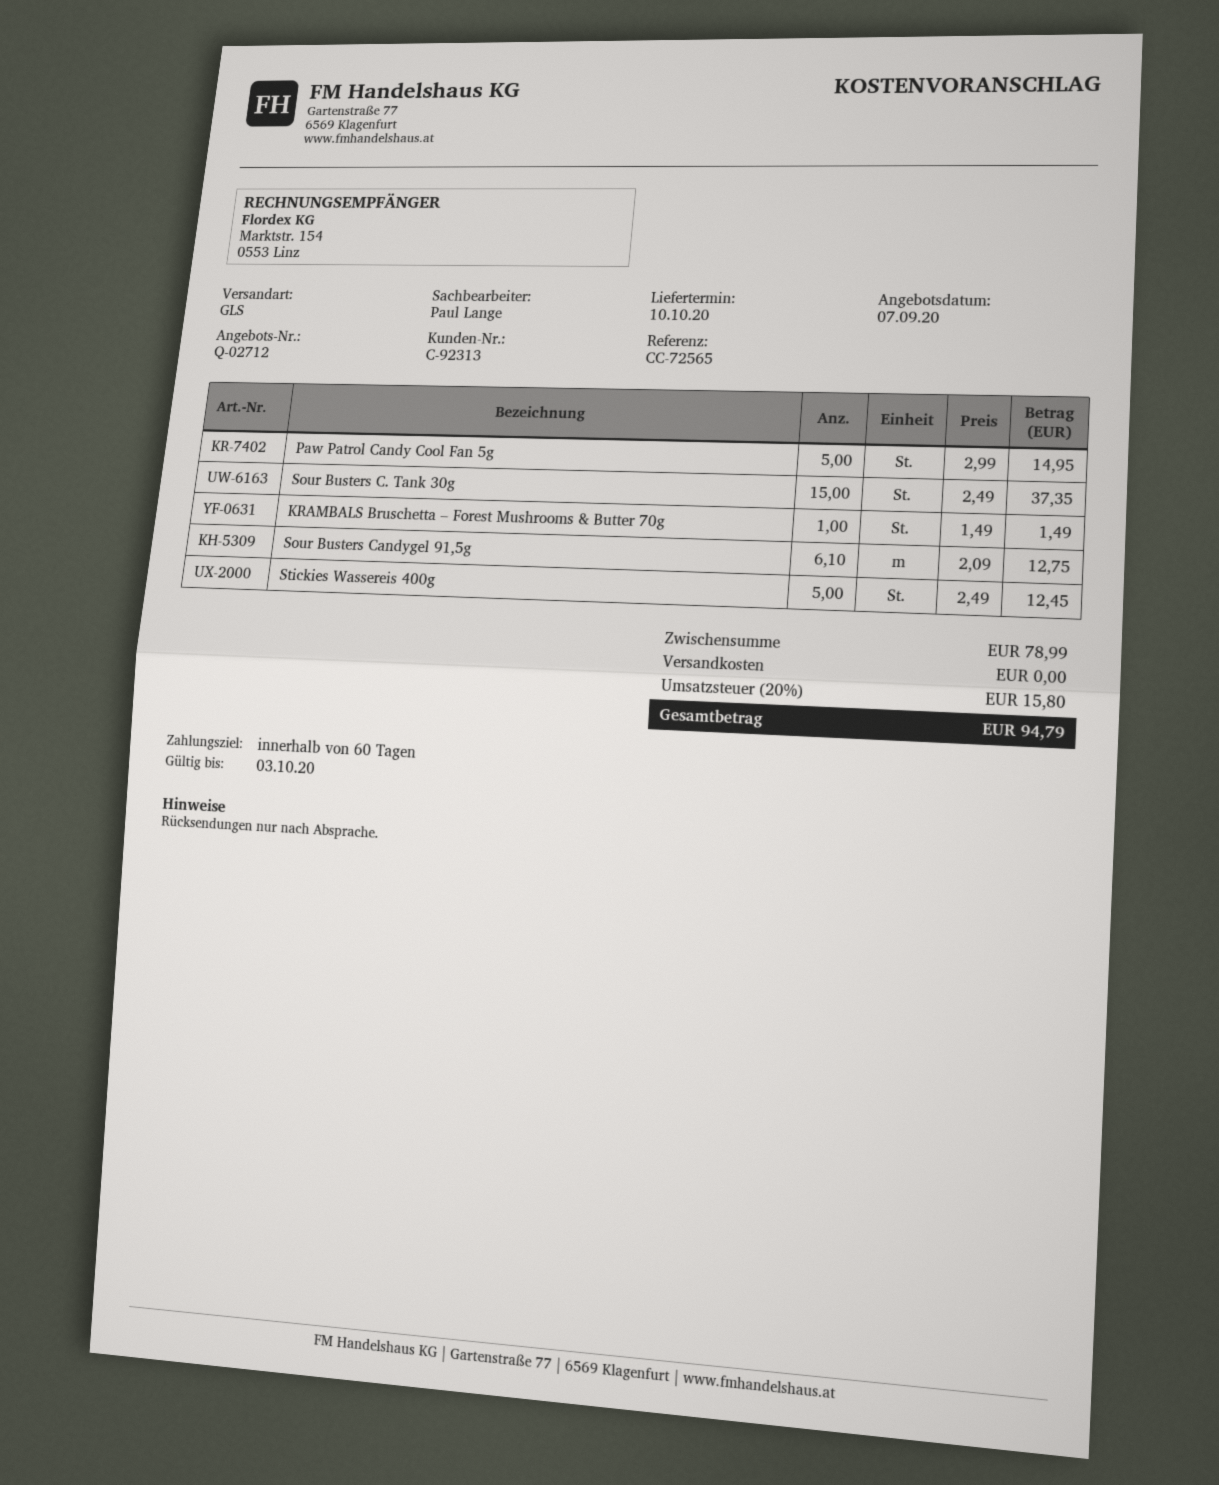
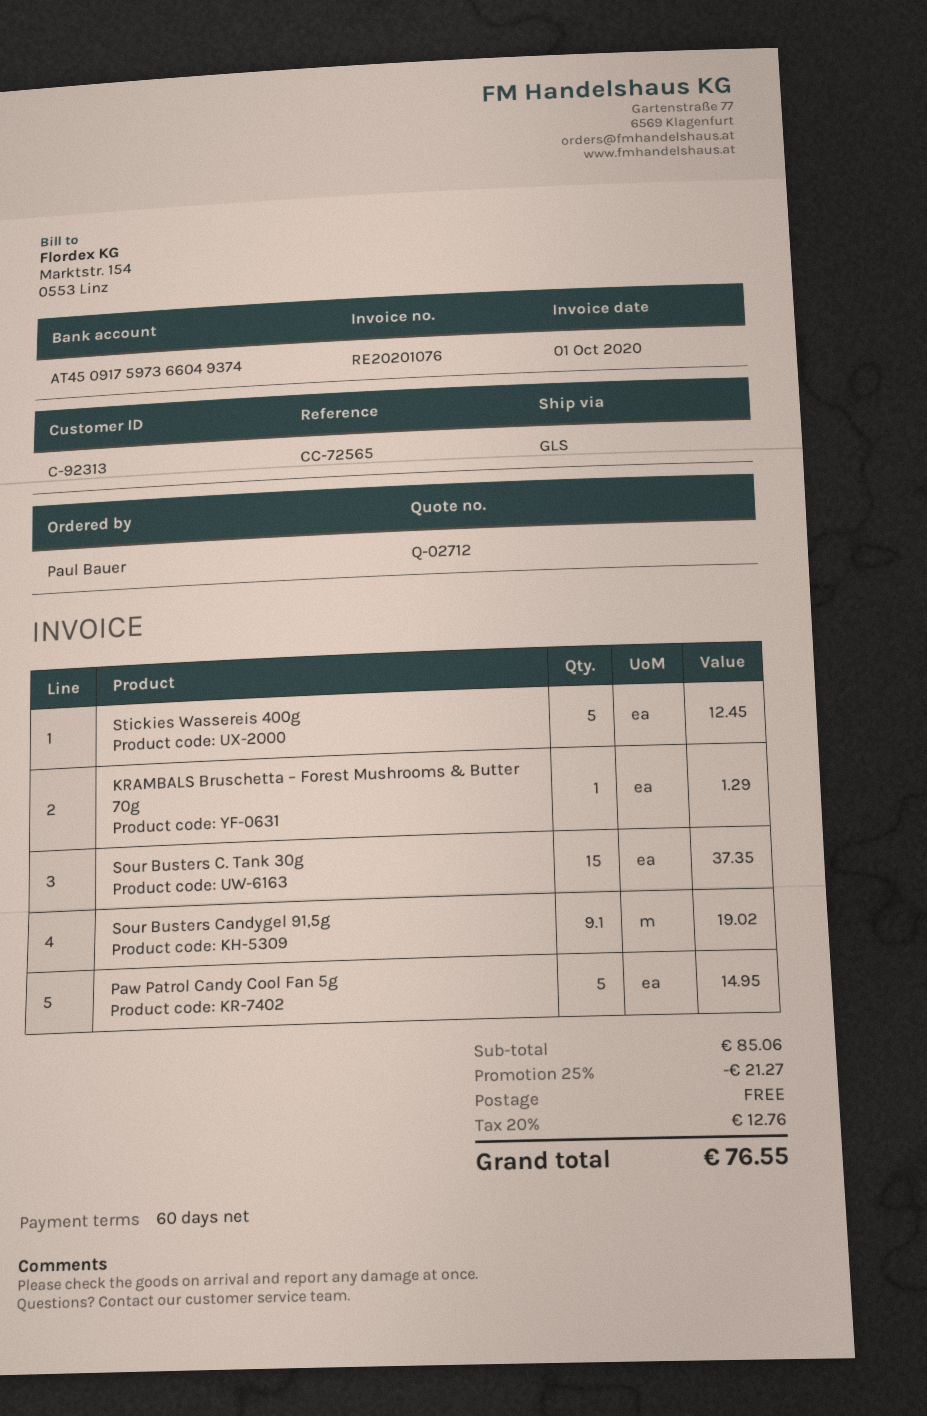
KRAMBALS Bruschetta – Forest Mushrooms & Butter 70g: 1 for 1.49 -> 1 for 1.29
Sour Busters Candygel 91,5g: 6.1 for 12.75 -> 9.1 for 19.02
subtotal: 78.99 -> 85.06
discount: none -> 25% = 21.27
tax: 20% = 15.80 -> 20% = 12.76
total: 94.79 -> 76.55

